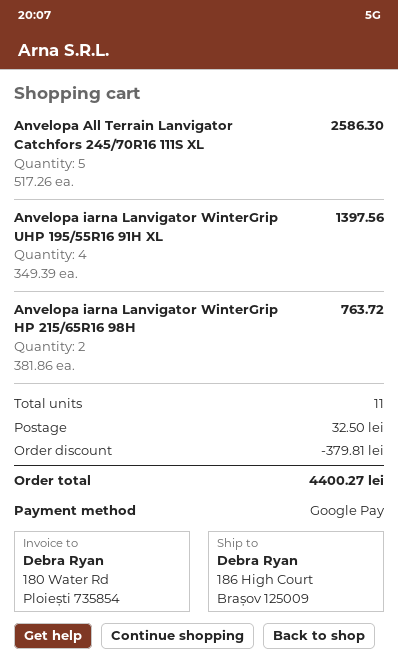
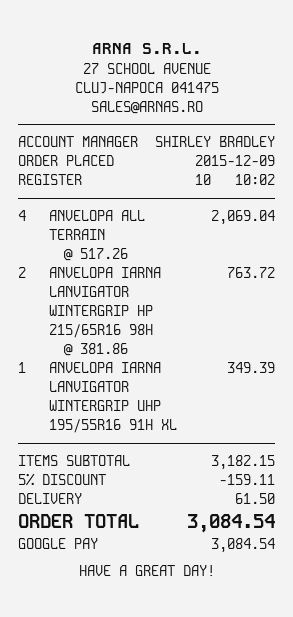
Anvelopa All Terrain Lanvigator Catchfors 245/70R16 111S XL: 5 x 517.26 = 2586.30 -> 4 x 517.26 = 2069.04
Anvelopa iarna Lanvigator WinterGrip UHP 195/55R16 91H XL: 4 x 349.39 = 1397.56 -> 1 x 349.39 = 349.39
discount: 379.81 -> 159.11
shipping: 32.50 -> 61.50
total: 4400.27 -> 3084.54

